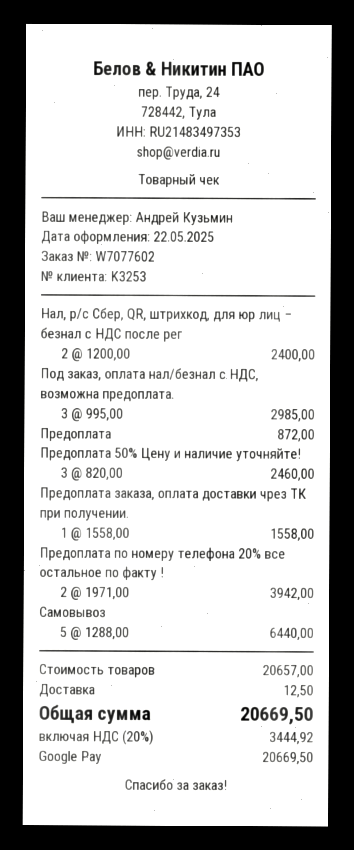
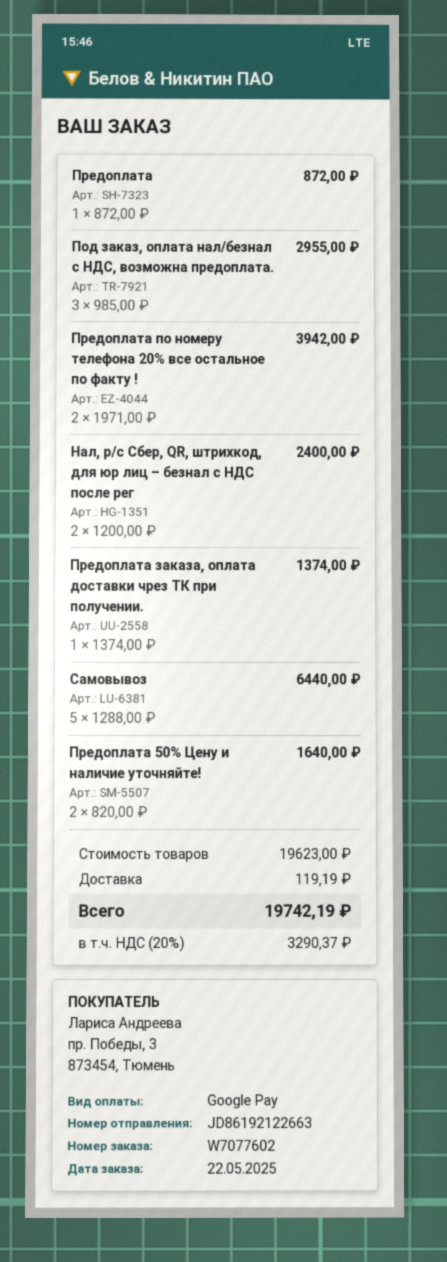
Под заказ, оплата нал/безнал с НДС, возможна предоплата.: 3 x 995.00 = 2985.00 -> 3 x 985.00 = 2955.00
Предоплата 50% Цену и наличие уточняйте!: 3 x 820.00 = 2460.00 -> 2 x 820.00 = 1640.00
Предоплата заказа, оплата доставки чрез ТК при получении.: 1 x 1558.00 = 1558.00 -> 1 x 1374.00 = 1374.00
subtotal: 20657.00 -> 19623.00
shipping: 12.50 -> 119.19
tax: 20% = 3444.92 -> 20% = 3290.37
total: 20669.50 -> 19742.19

